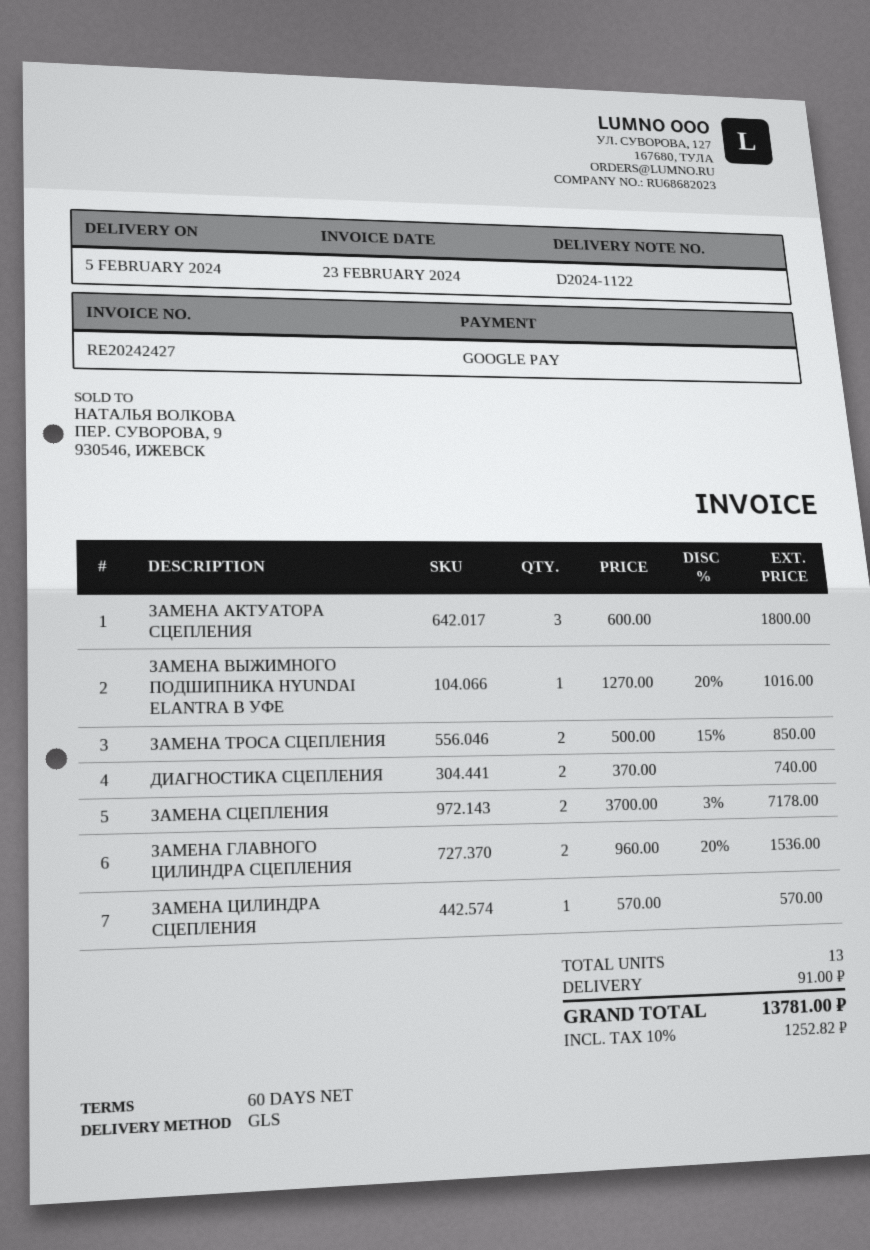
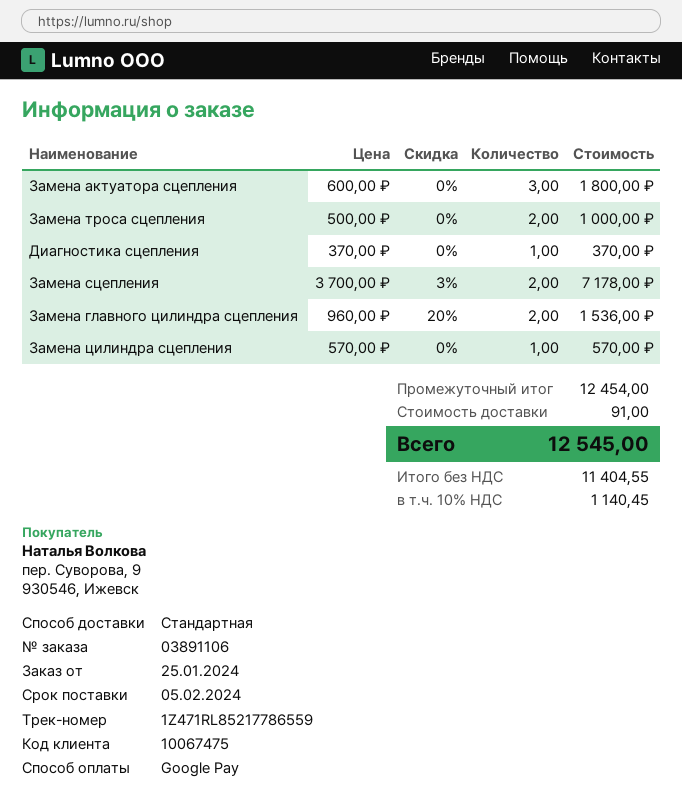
shipping method: GLS -> standard
ЗАМЕНА ВЫЖИМНОГО ПОДШИПНИКА HYUNDAI ELANTRA В УФЕ: 1 x 1270.00 - 20% = 1016.00 -> none
ЗАМЕНА ТРОСА СЦЕПЛЕНИЯ: 2 x 500.00 - 15% = 850.00 -> 2 x 500.00 = 1000.00
ДИАГНОСТИКА СЦЕПЛЕНИЯ: 2 x 370.00 = 740.00 -> 1 x 370.00 = 370.00
tax: 10% = 1252.82 -> 10% = 1140.45
total: 13781.00 -> 12545.00

